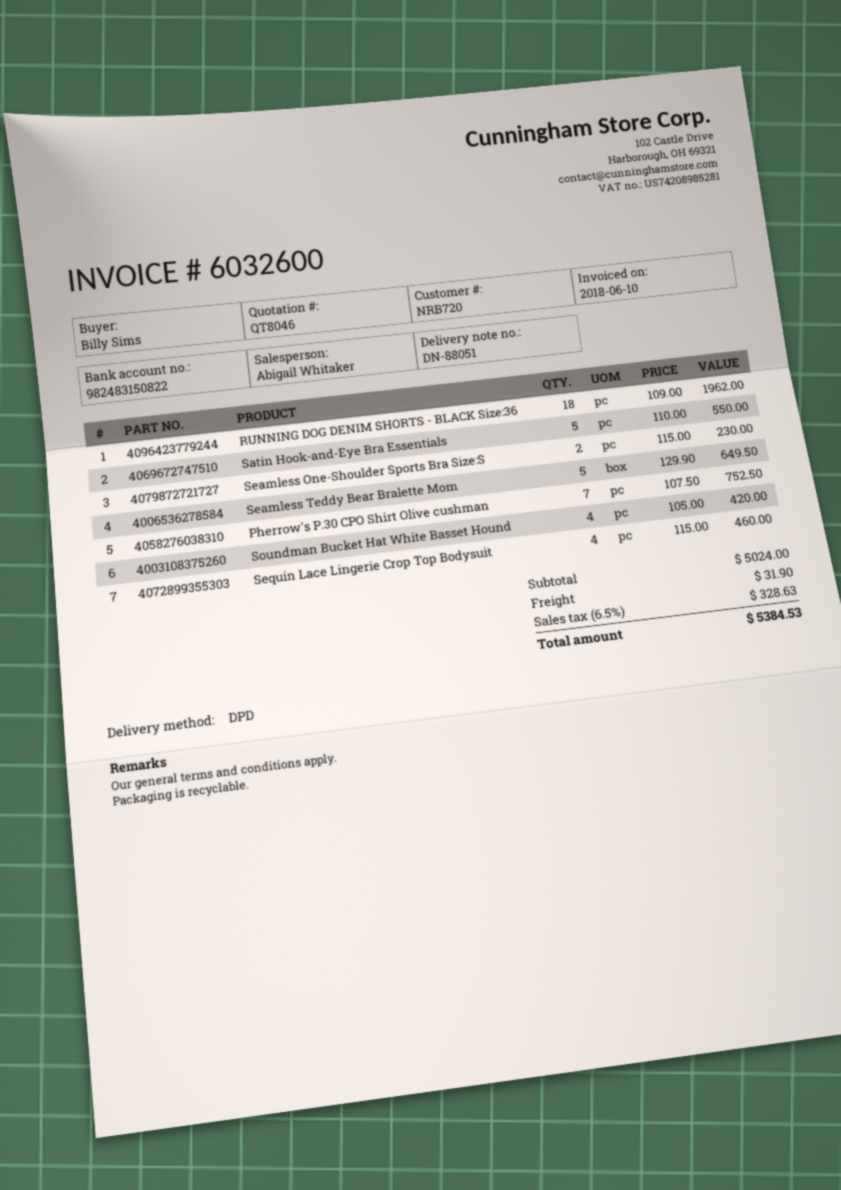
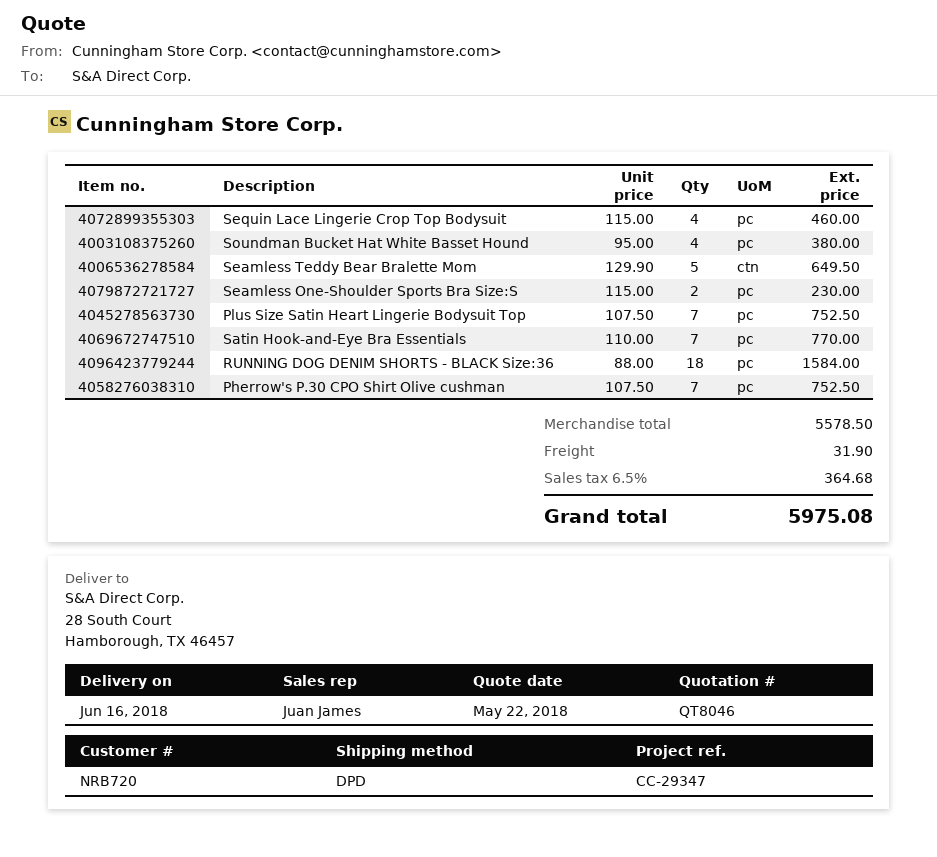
sales rep: Abigail Whitaker -> Juan James
RUNNING DOG DENIM SHORTS - BLACK Size:36: 18 x 109.00 = 1962.00 -> 18 x 88.00 = 1584.00
Satin Hook-and-Eye Bra Essentials: 5 x 110.00 = 550.00 -> 7 x 110.00 = 770.00
Soundman Bucket Hat White Basset Hound: 4 x 105.00 = 420.00 -> 4 x 95.00 = 380.00
Plus Size Satin Heart Lingerie Bodysuit Top: none -> 7 x 107.50 = 752.50
subtotal: 5024.00 -> 5578.50
tax: 6.5% = 328.63 -> 6.5% = 364.68
total: 5384.53 -> 5975.08

